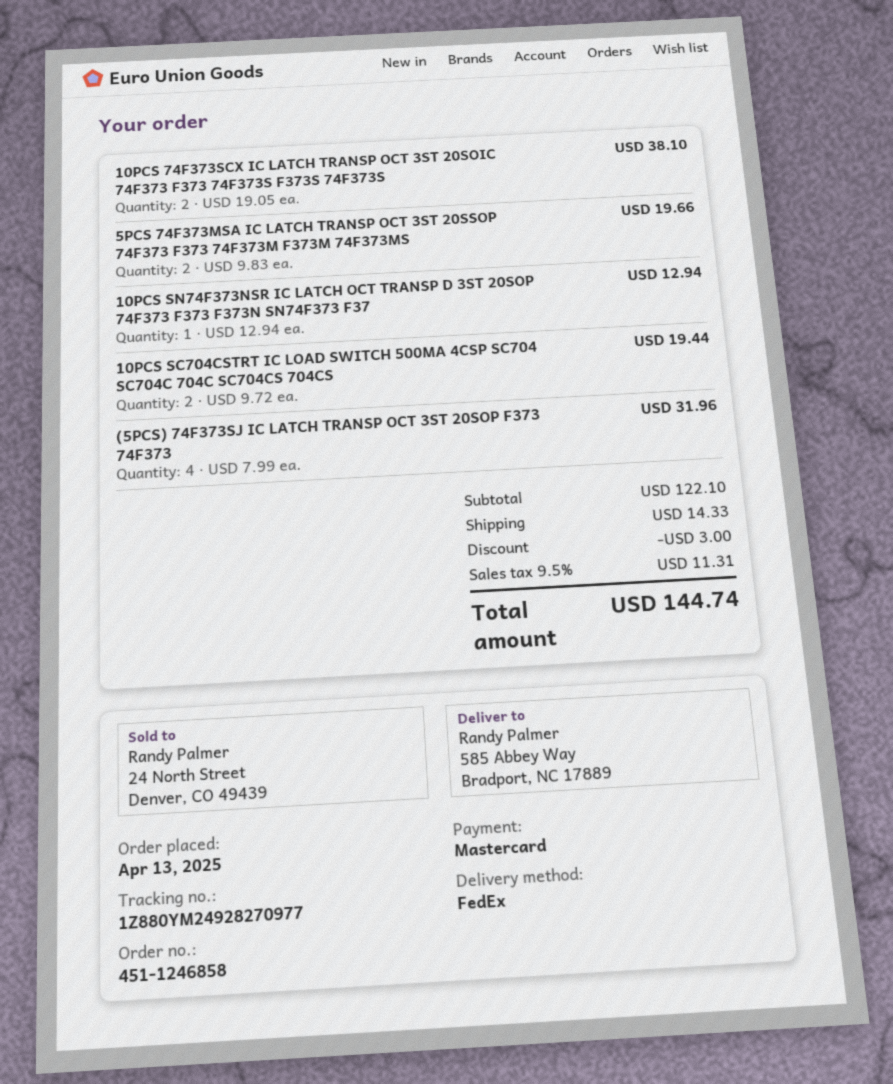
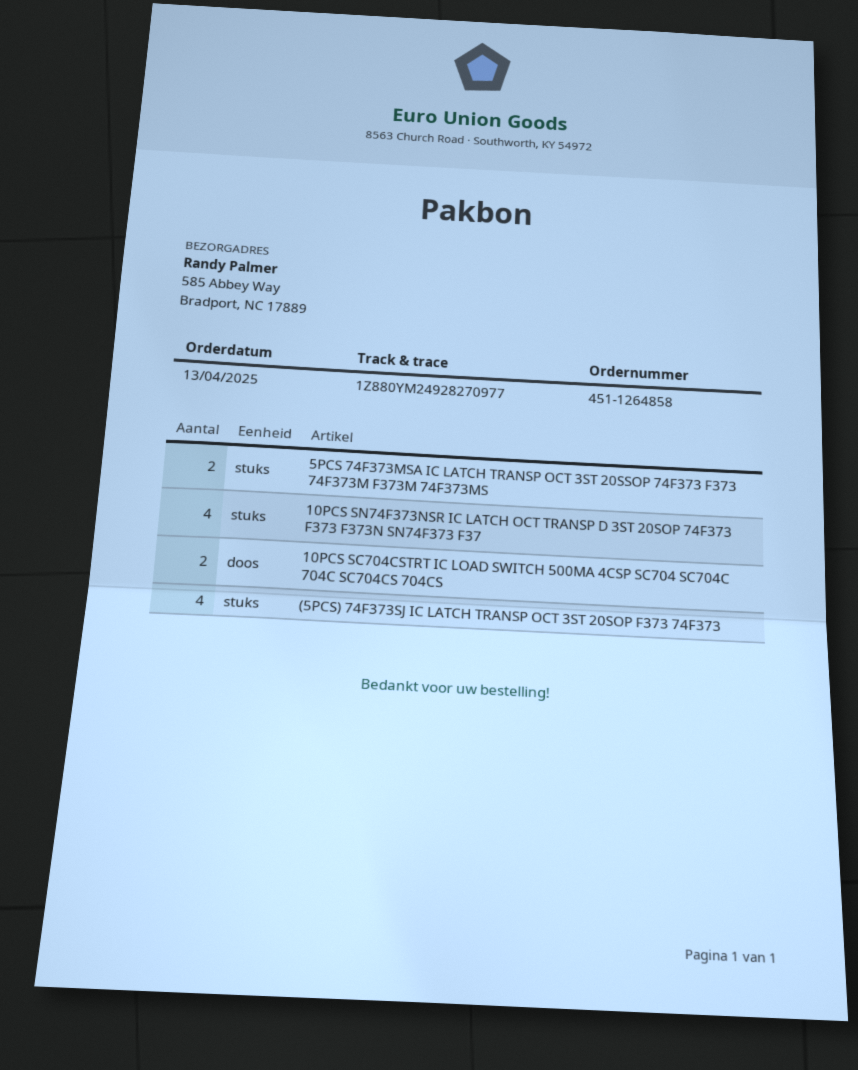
order number: 451-1246858 -> 451-1264858
10PCS 74F373SCX IC LATCH TRANSP OCT 3ST 20SOIC 74F373 F373 74F373S F373S 74F373S: 2 -> none
10PCS SN74F373NSR IC LATCH OCT TRANSP D 3ST 20SOP 74F373 F373 F373N SN74F373 F37: 1 -> 4

